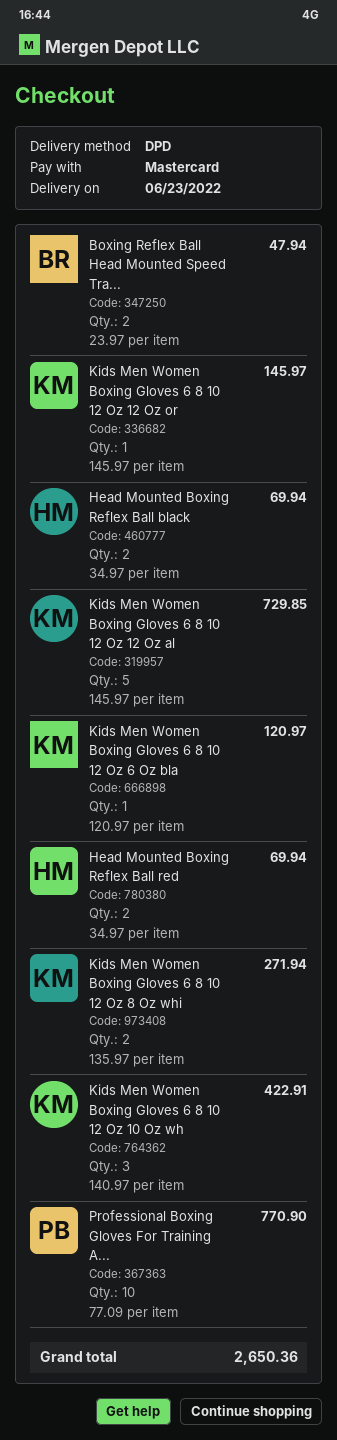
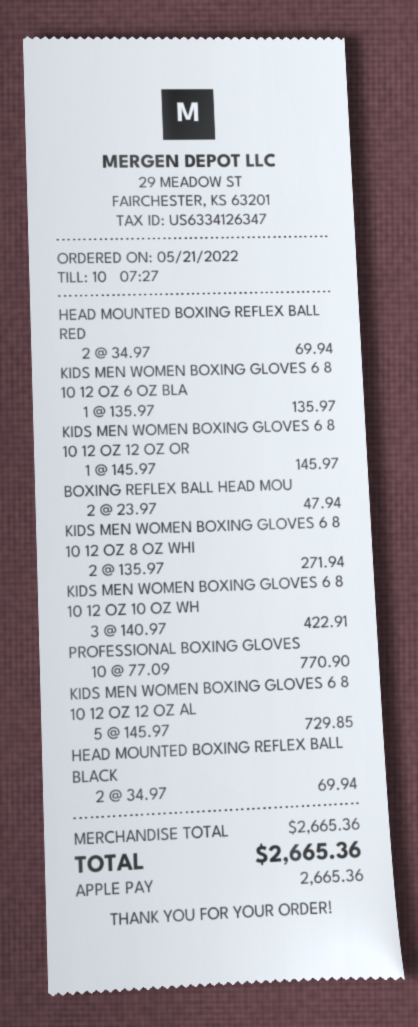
payment method: Mastercard -> Apple Pay
Kids Men Women Boxing Gloves 6 8 10 12 Oz 6 Oz bla: 1 x 120.97 = 120.97 -> 1 x 135.97 = 135.97
total: 2650.36 -> 2665.36

